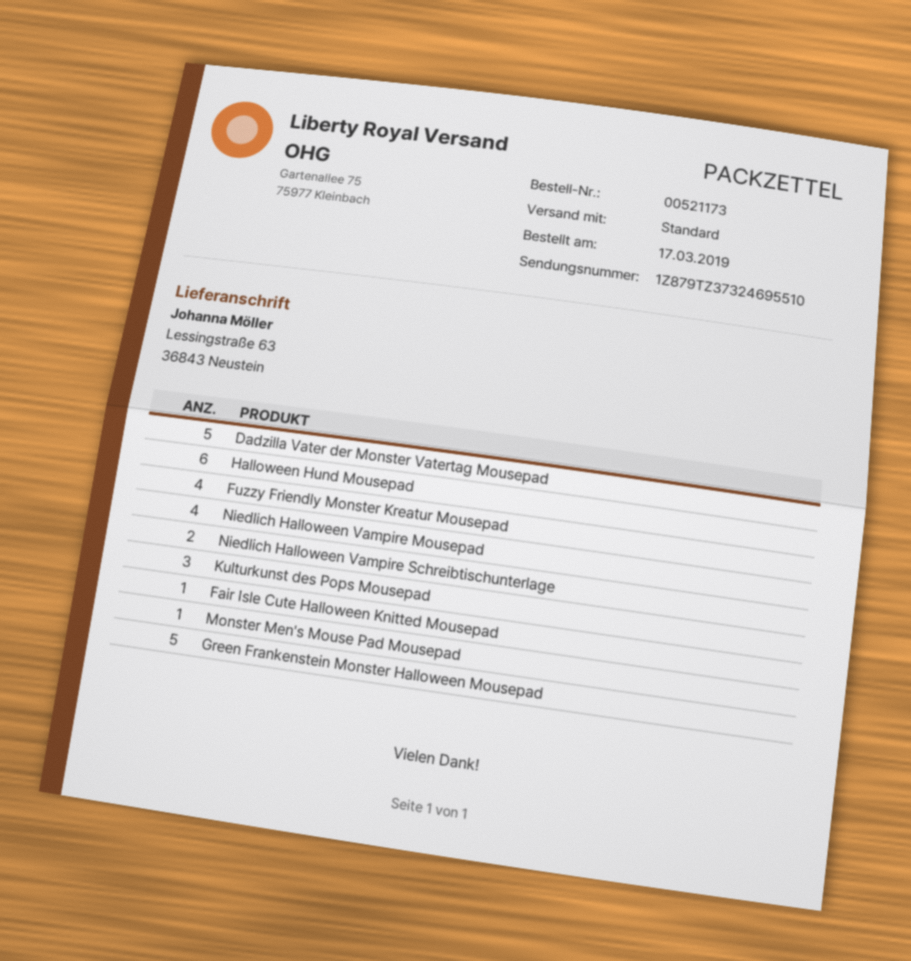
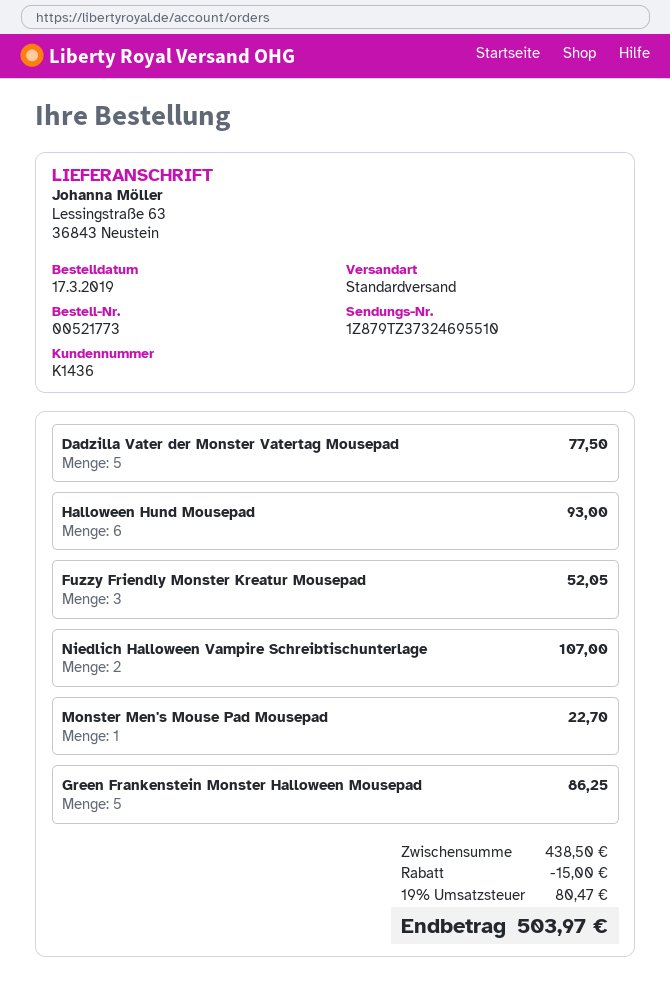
order number: 00521173 -> 00521773
Fuzzy Friendly Monster Kreatur Mousepad: 4 -> 3
Niedlich Halloween Vampire Mousepad: 4 -> none
Kulturkunst des Pops Mousepad: 3 -> none
Fair Isle Cute Halloween Knitted Mousepad: 1 -> none

